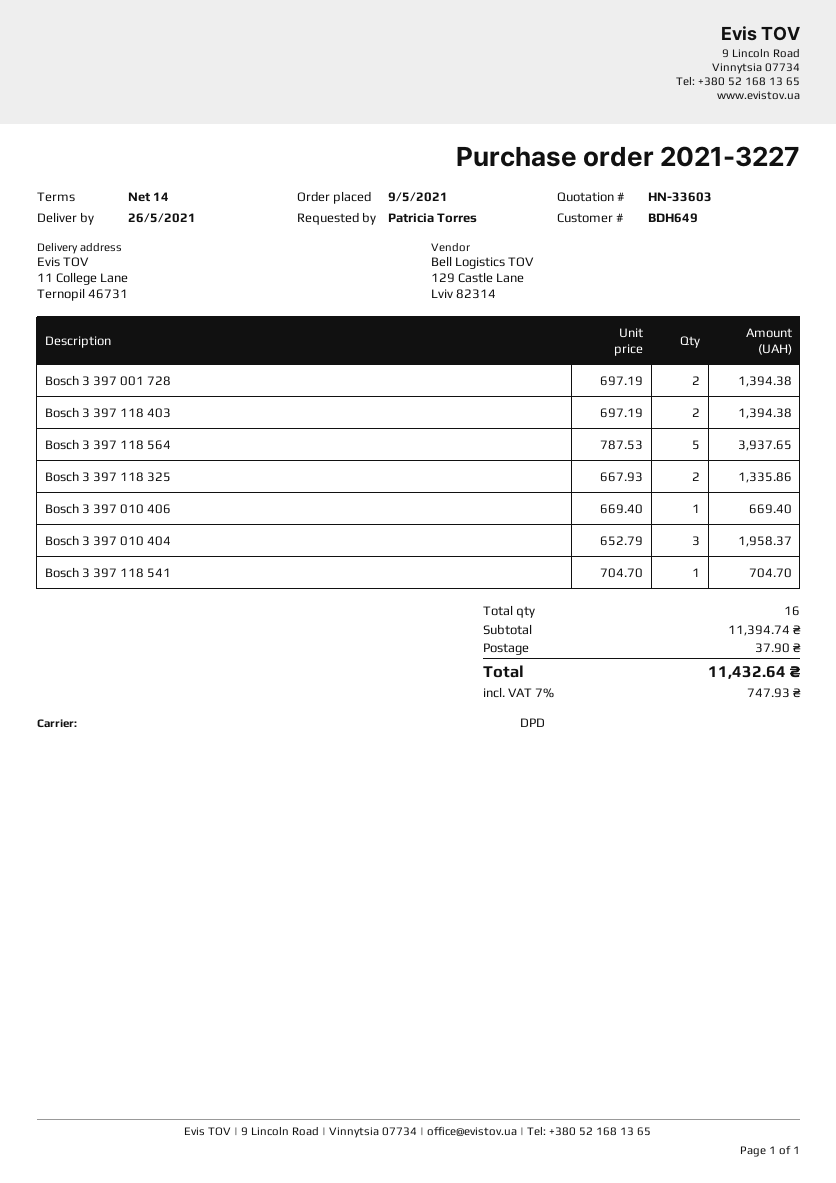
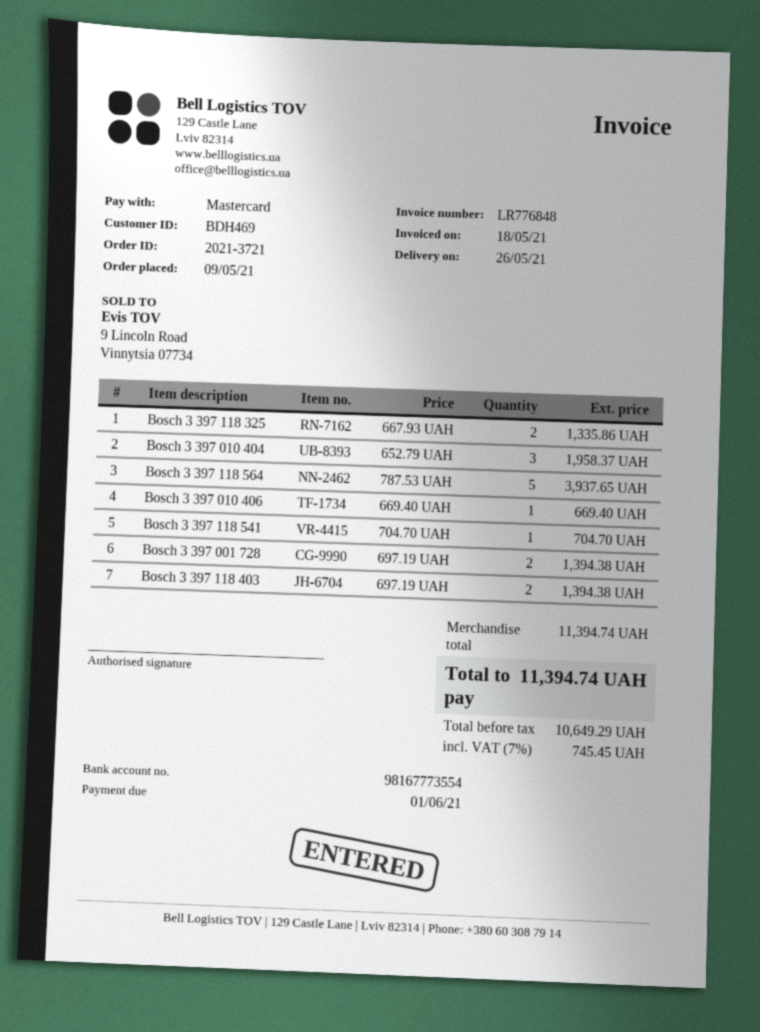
order number: 2021-3227 -> 2021-3721
customer number: BDH649 -> BDH469
shipping: 37.90 -> none
tax: 7% = 747.93 -> 7% = 745.45
total: 11432.64 -> 11394.74

